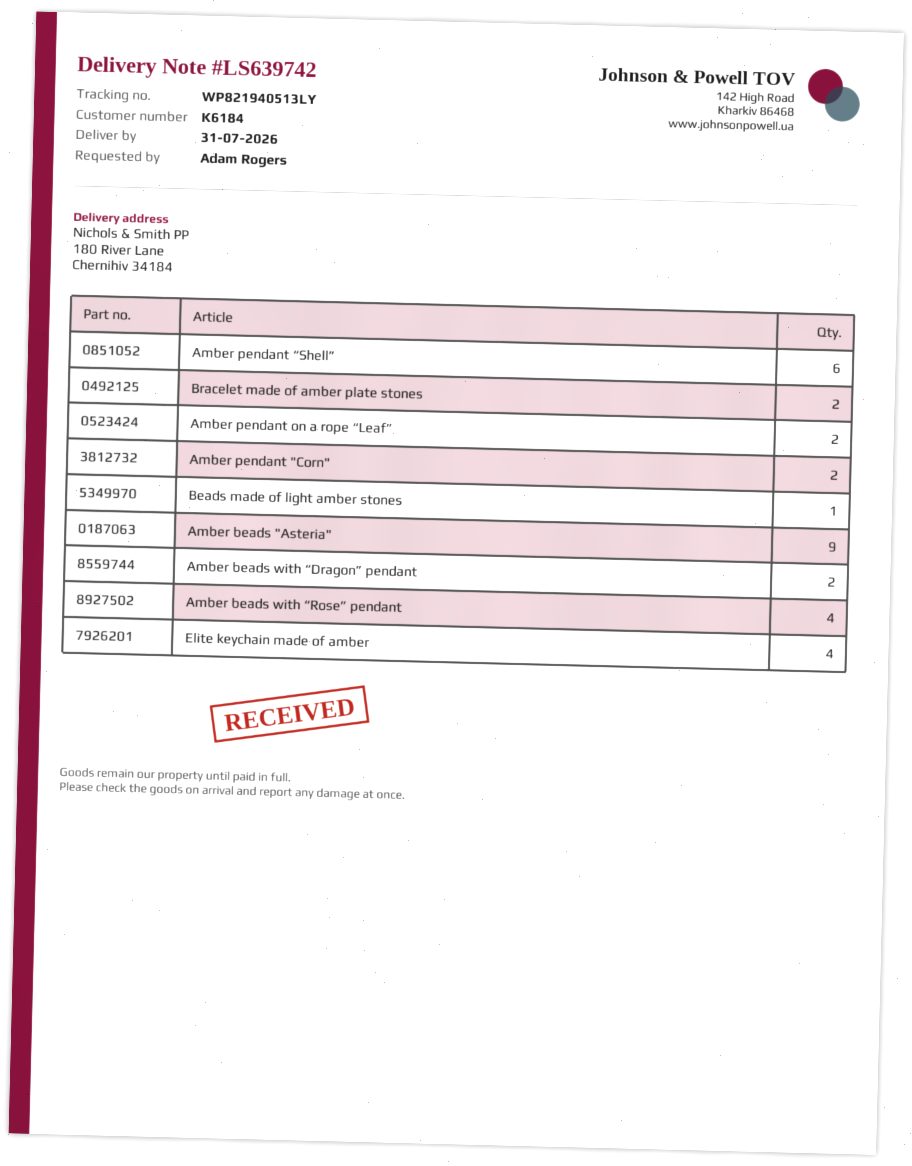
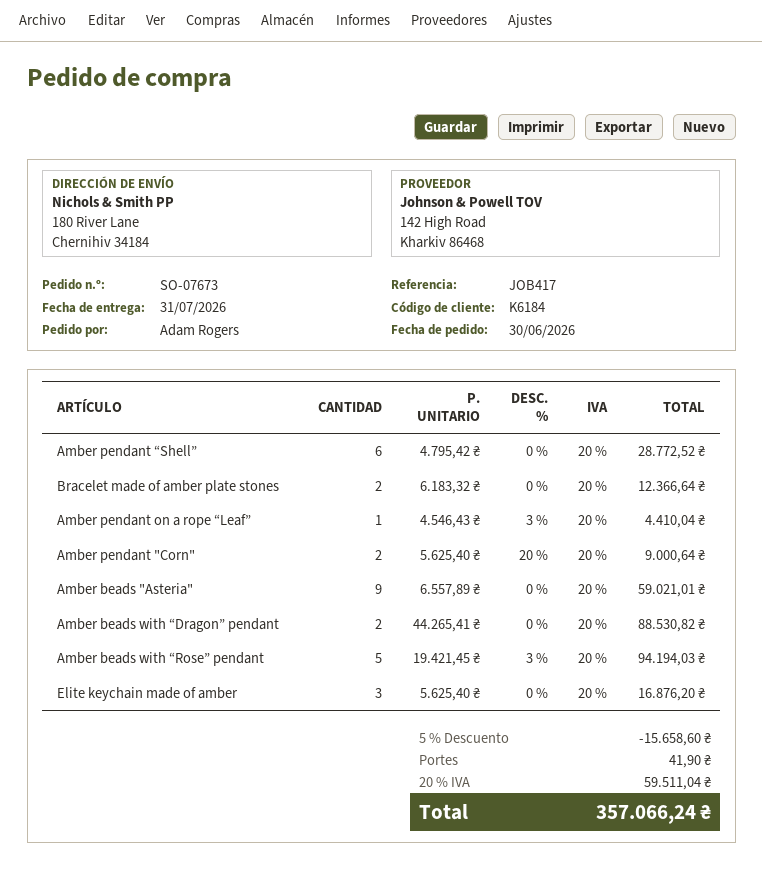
Amber pendant on a rope “Leaf”: 2 -> 1
Beads made of light amber stones: 1 -> none
Amber beads with “Rose” pendant: 4 -> 5
Elite keychain made of amber: 4 -> 3

